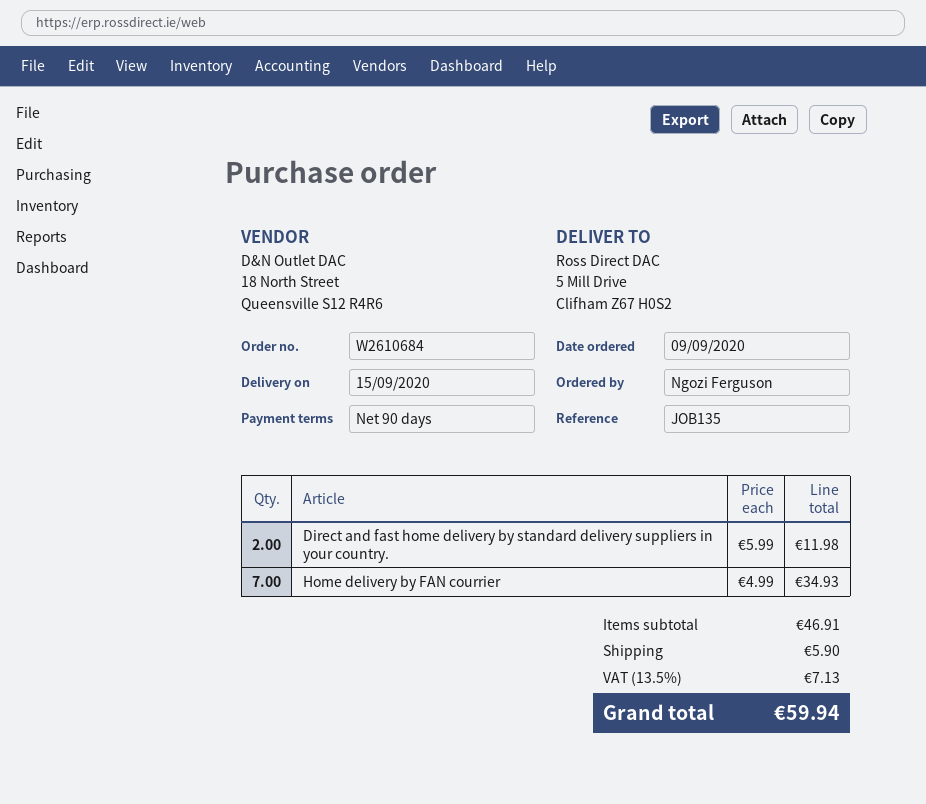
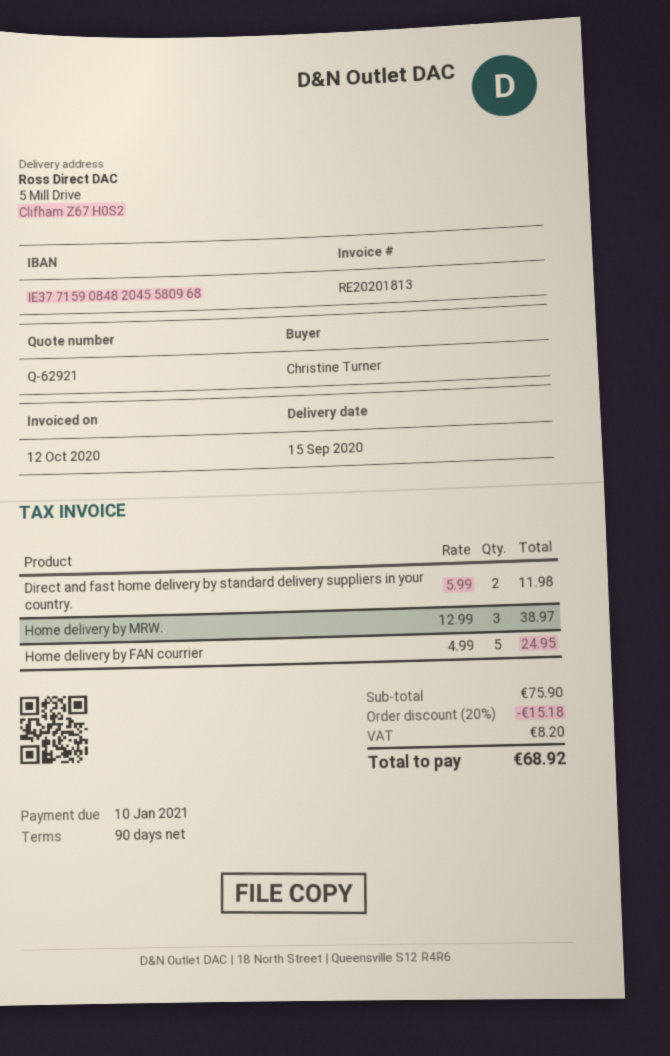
ordered by: Ngozi Ferguson -> Christine Turner
Home delivery by FAN courrier: 7 x 4.99 = 34.93 -> 5 x 4.99 = 24.95
Home delivery by MRW.: none -> 3 x 12.99 = 38.97
subtotal: 46.91 -> 75.90
discount: none -> 20% = 15.18
shipping: 5.90 -> none
tax: 7.13 -> 8.20
total: 59.94 -> 68.92

